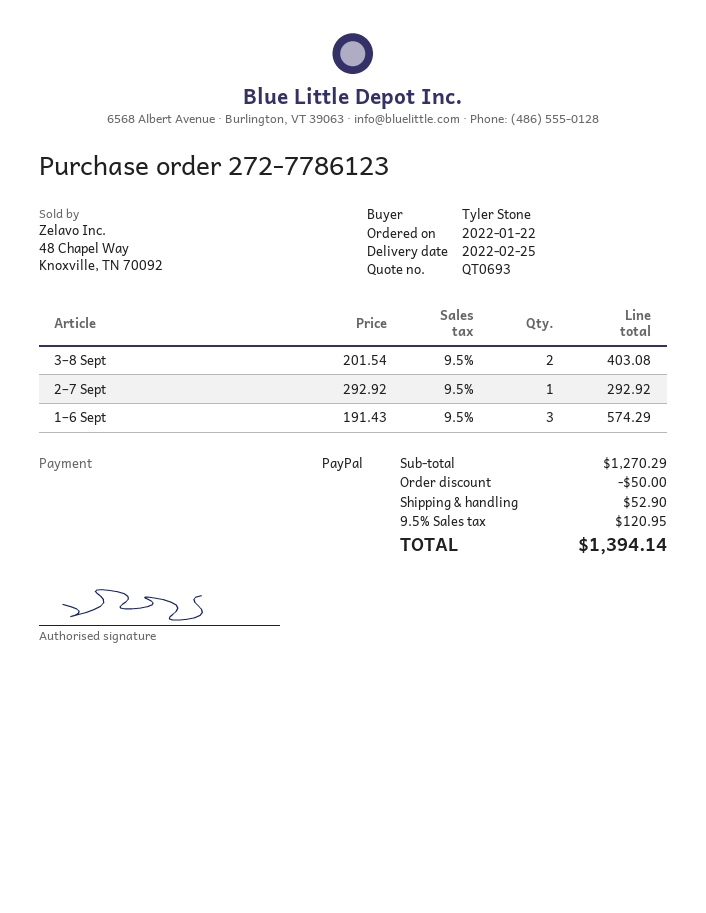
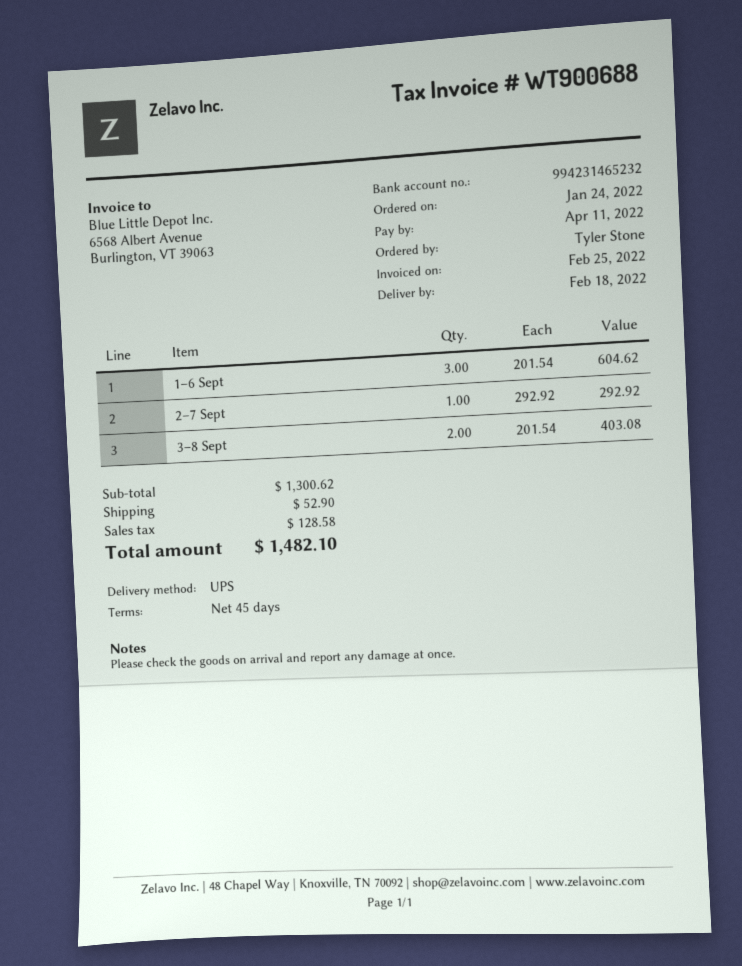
order date: 2022-01-22 -> 2022-01-24
delivery date: 2022-02-25 -> 2022-02-18
1–6 Sept: 3 x 191.43 = 574.29 -> 3 x 201.54 = 604.62
subtotal: 1270.29 -> 1300.62
discount: 50.00 -> none
tax: 120.95 -> 128.58
total: 1394.14 -> 1482.10

